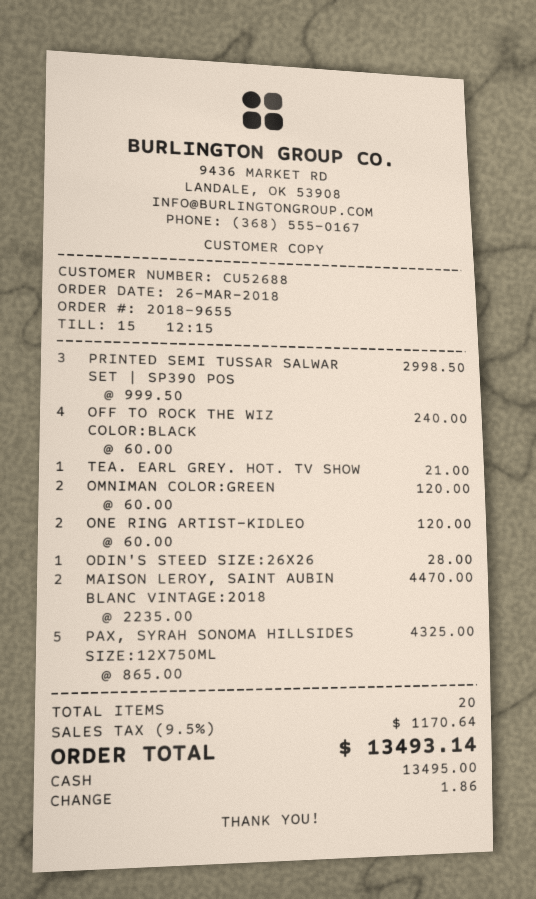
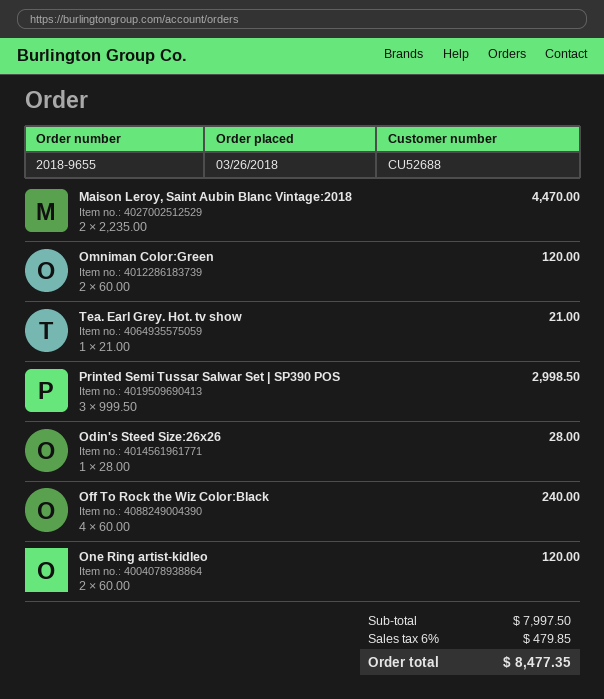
PAX, SYRAH SONOMA HILLSIDES SIZE:12X750ML: 5 x 865.00 = 4325.00 -> none
tax: 9.5% = 1170.64 -> 6% = 479.85
total: 13493.14 -> 8477.35

